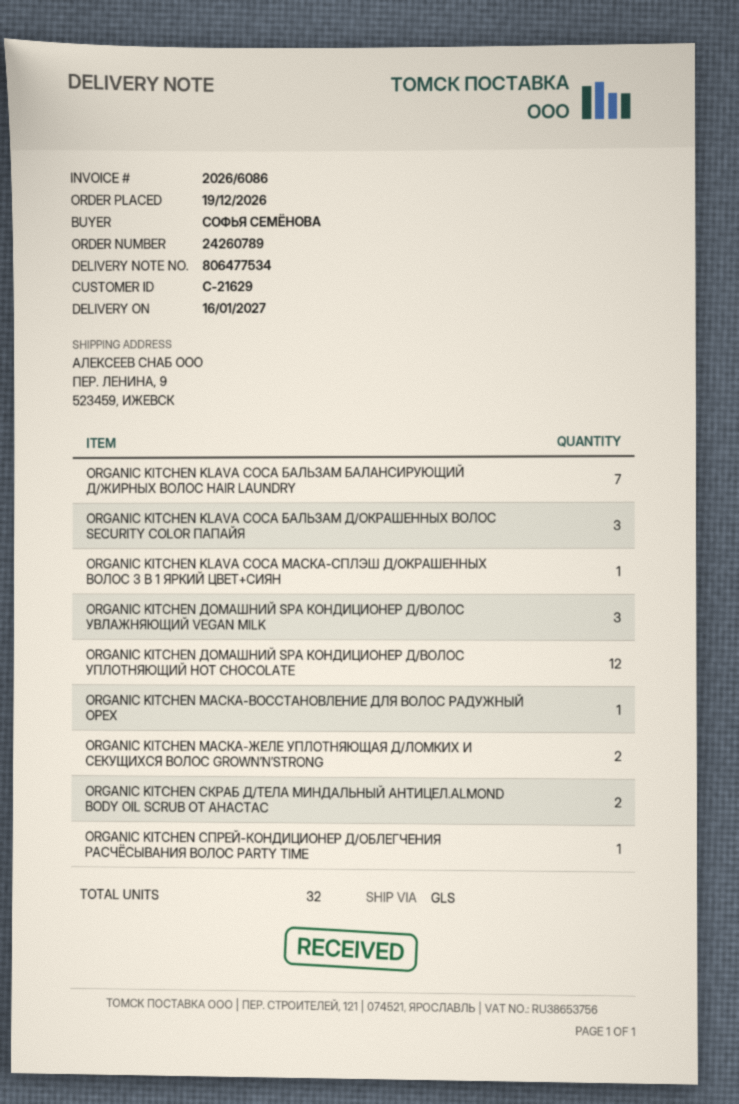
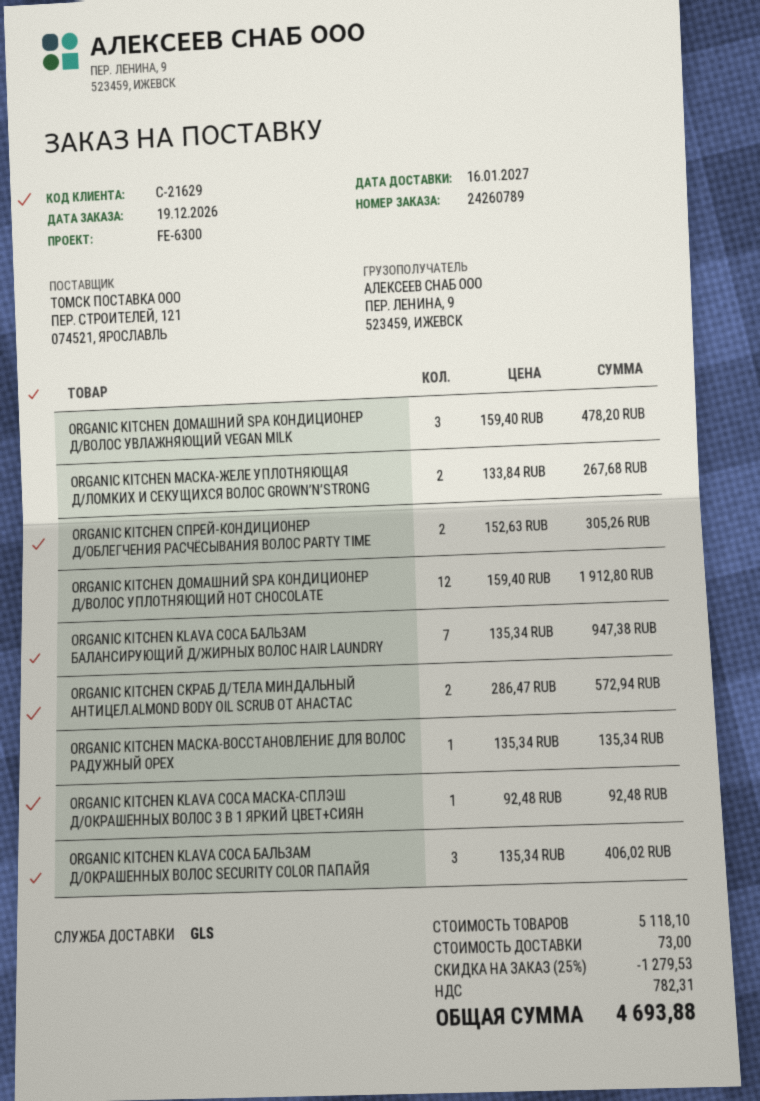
ORGANIC KITCHEN СПРЕЙ-КОНДИЦИОНЕР Д/ОБЛЕГЧЕНИЯ РАСЧЁСЫВАНИЯ ВОЛОС PARTY TIME: 1 -> 2

